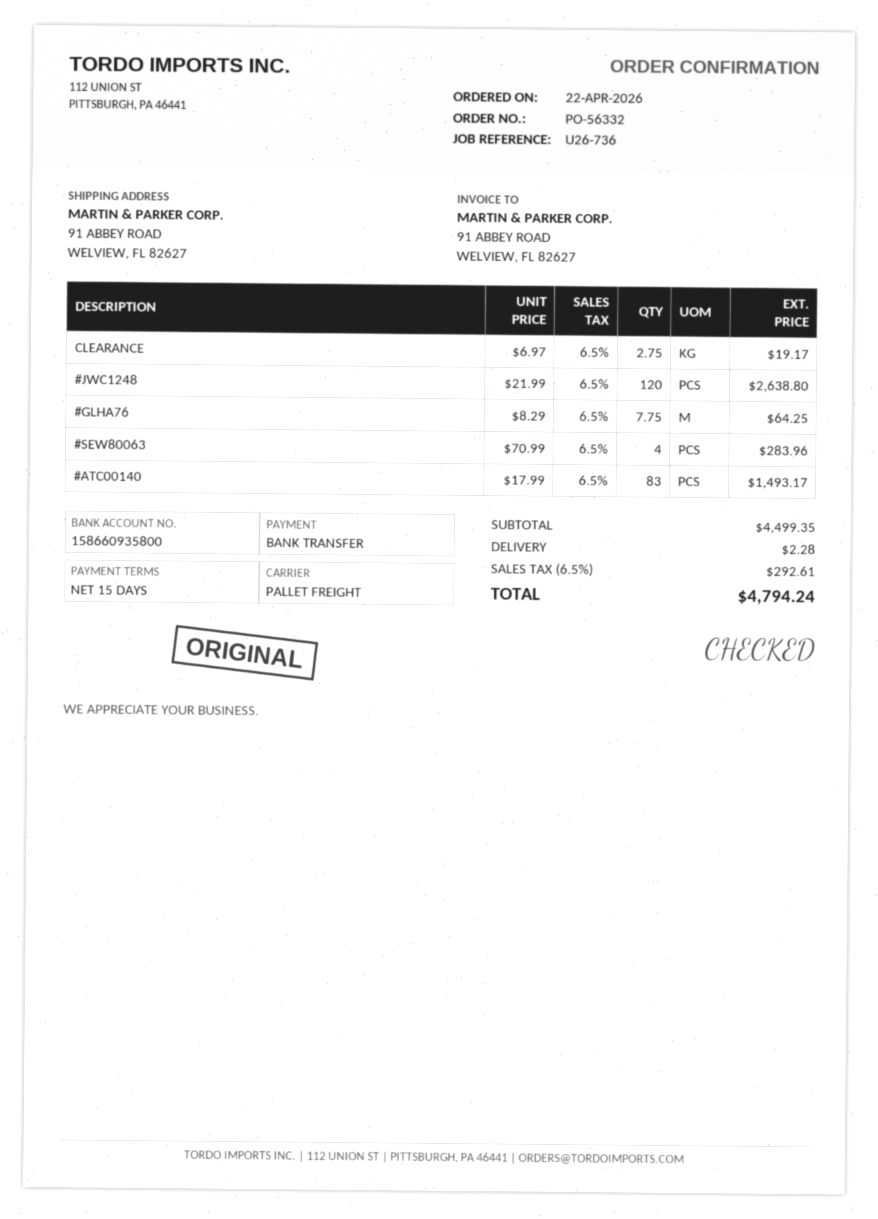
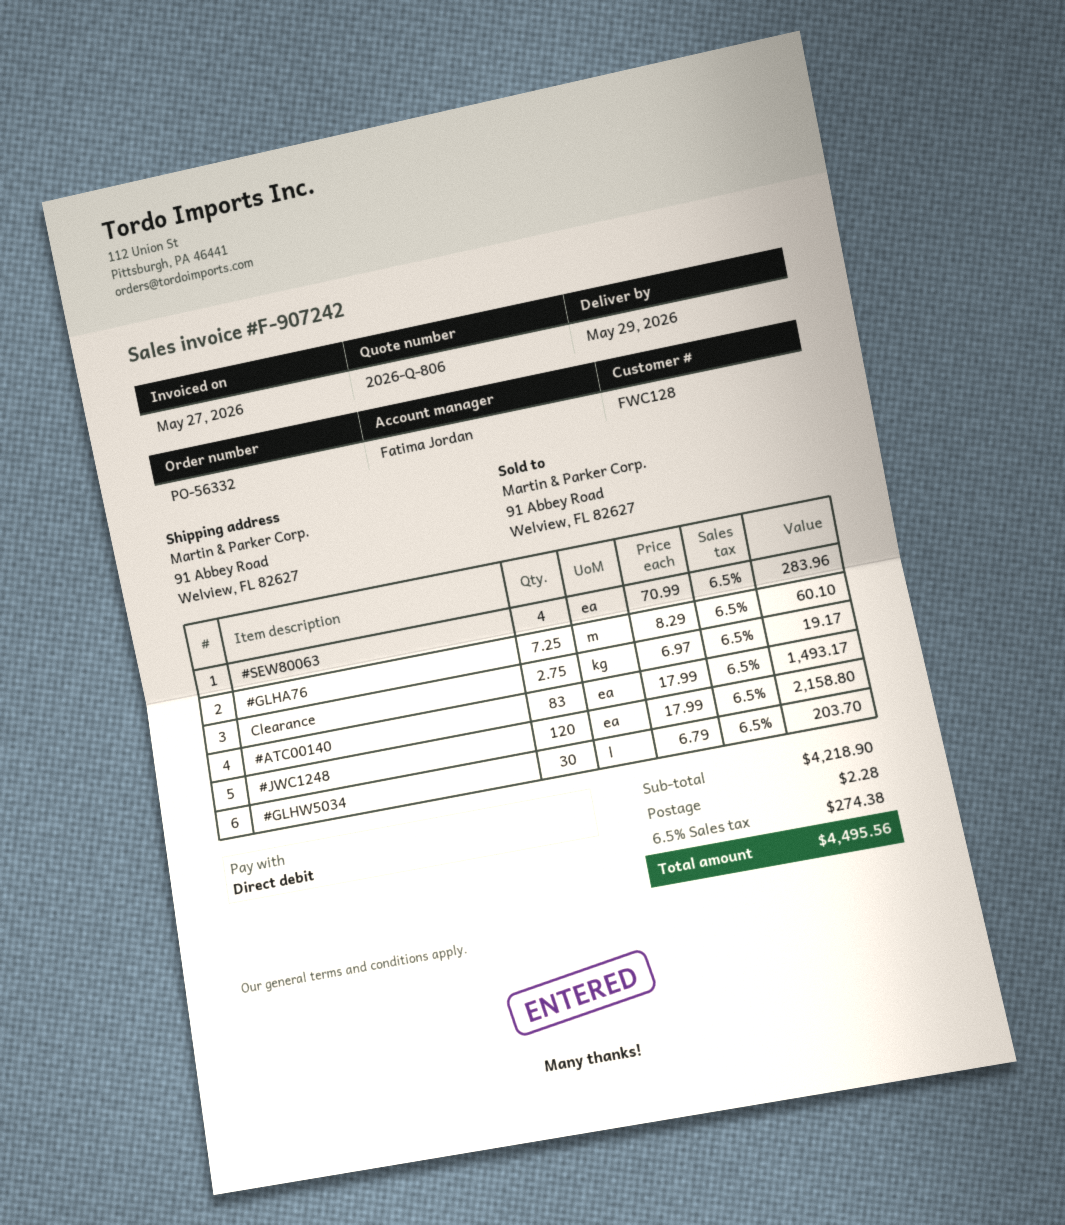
payment method: bank transfer -> direct debit
#JWC1248: 120 x 21.99 = 2638.80 -> 120 x 17.99 = 2158.80
#GLHA76: 7.75 x 8.29 = 64.25 -> 7.25 x 8.29 = 60.10
#GLHW5034: none -> 30 x 6.79 = 203.70
subtotal: 4499.35 -> 4218.90
tax: 6.5% = 292.61 -> 6.5% = 274.38
total: 4794.24 -> 4495.56

